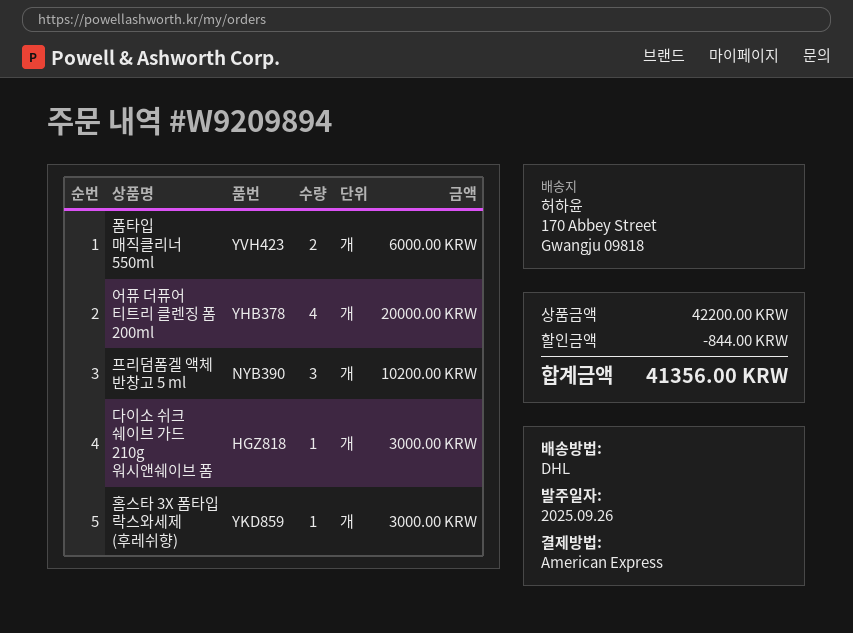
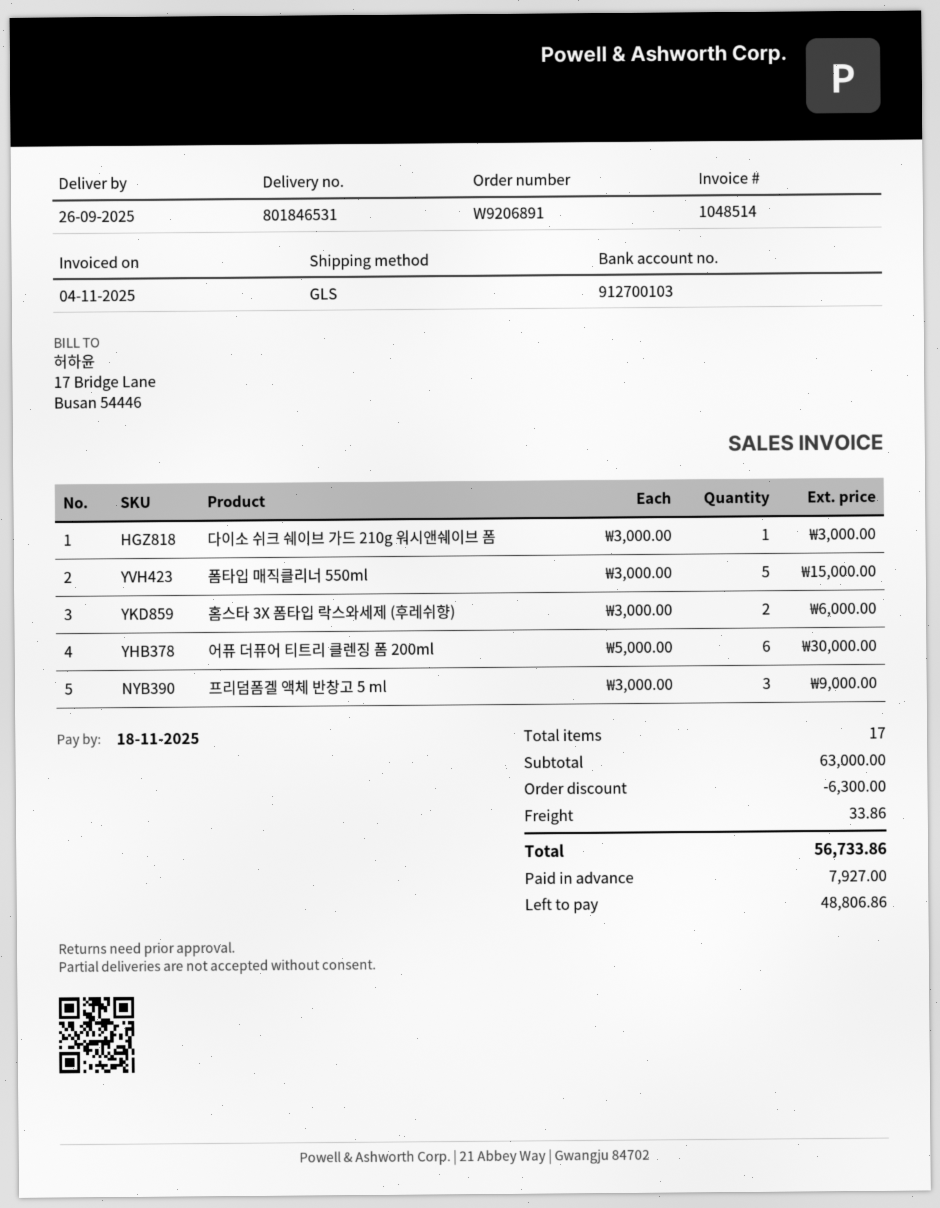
order number: W9209894 -> W9206891
shipping method: DHL -> GLS
폼타입 매직클리너 550ml: 2 for 6000.00 -> 5 for 15000.00
어퓨 더퓨어 티트리 클렌징 폼 200ml: 4 for 20000.00 -> 6 for 30000.00
프리덤폼겔 액체 반창고 5 ml: 3 for 10200.00 -> 3 for 9000.00
홈스타 3X 폼타입 락스와세제 (후레쉬향): 1 for 3000.00 -> 2 for 6000.00
subtotal: 42200.00 -> 63000.00
discount: 844.00 -> 6300.00
shipping: none -> 33.86
total: 41356.00 -> 56733.86

